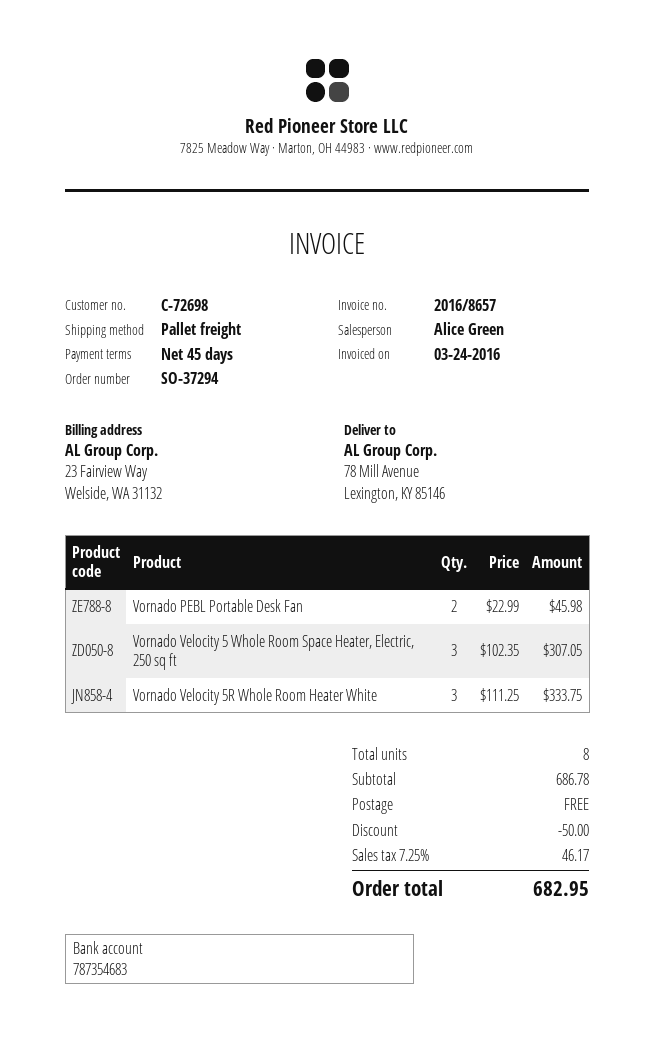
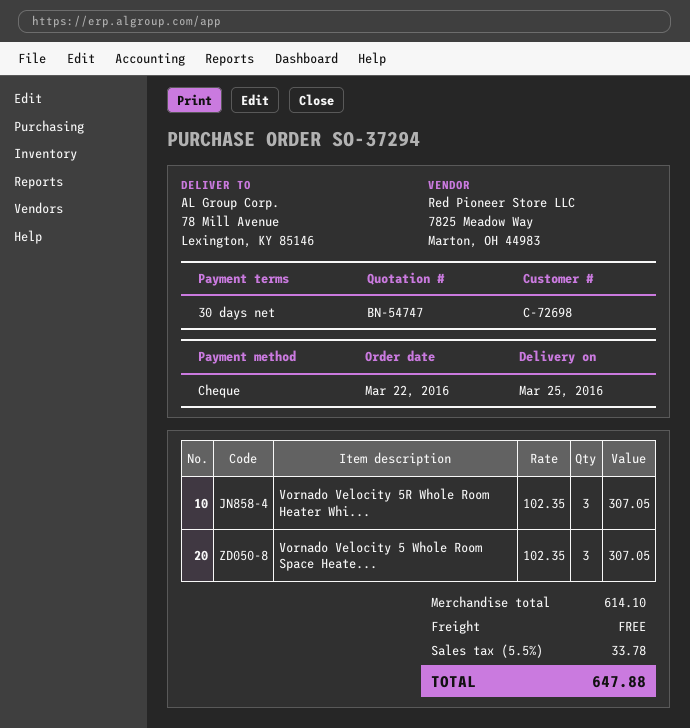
payment terms: 45 days -> 30 days
Vornado PEBL Portable Desk Fan: 2 x 22.99 = 45.98 -> none
Vornado Velocity 5R Whole Room Heater White: 3 x 111.25 = 333.75 -> 3 x 102.35 = 307.05
subtotal: 686.78 -> 614.10
discount: 50.00 -> none
tax: 7.25% = 46.17 -> 5.5% = 33.78
total: 682.95 -> 647.88

